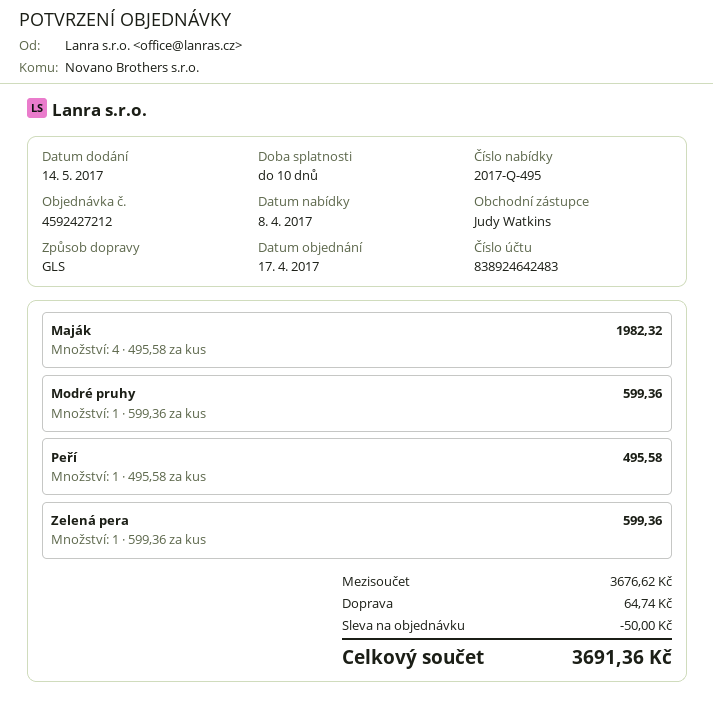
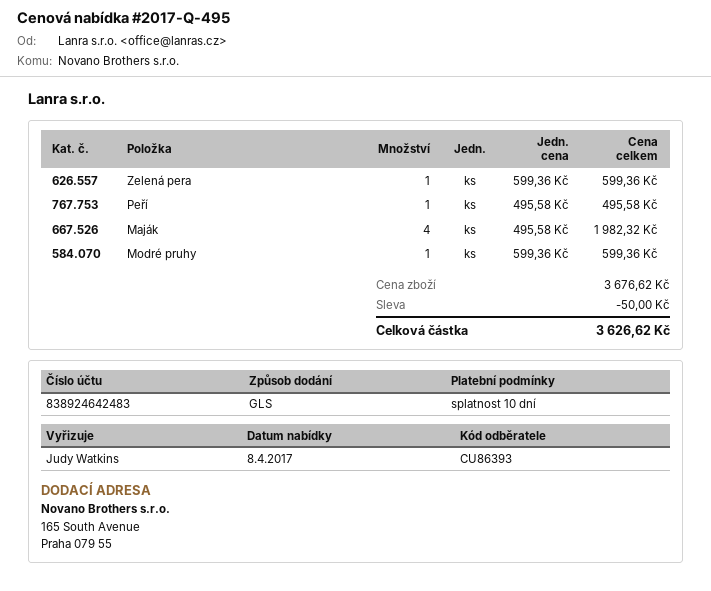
shipping: 64.74 -> none
total: 3691.36 -> 3626.62

